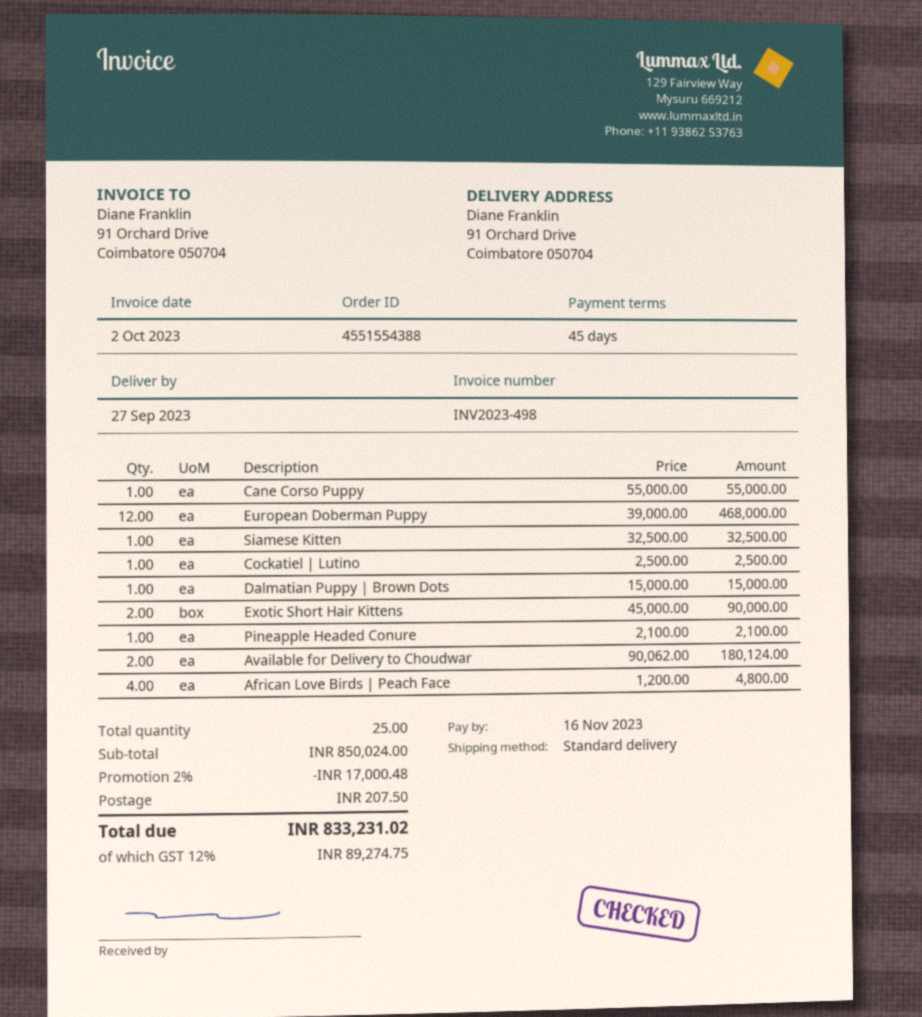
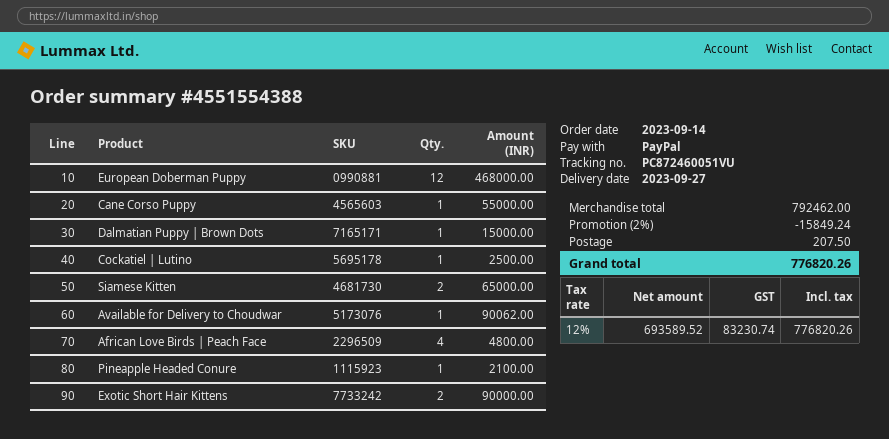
Siamese Kitten: 1 for 32500.00 -> 2 for 65000.00
Available for Delivery to Choudwar: 2 for 180124.00 -> 1 for 90062.00
subtotal: 850024.00 -> 792462.00
discount: 2% = 17000.48 -> 2% = 15849.24
tax: 12% = 89274.75 -> 12% = 83230.74
total: 833231.02 -> 776820.26

